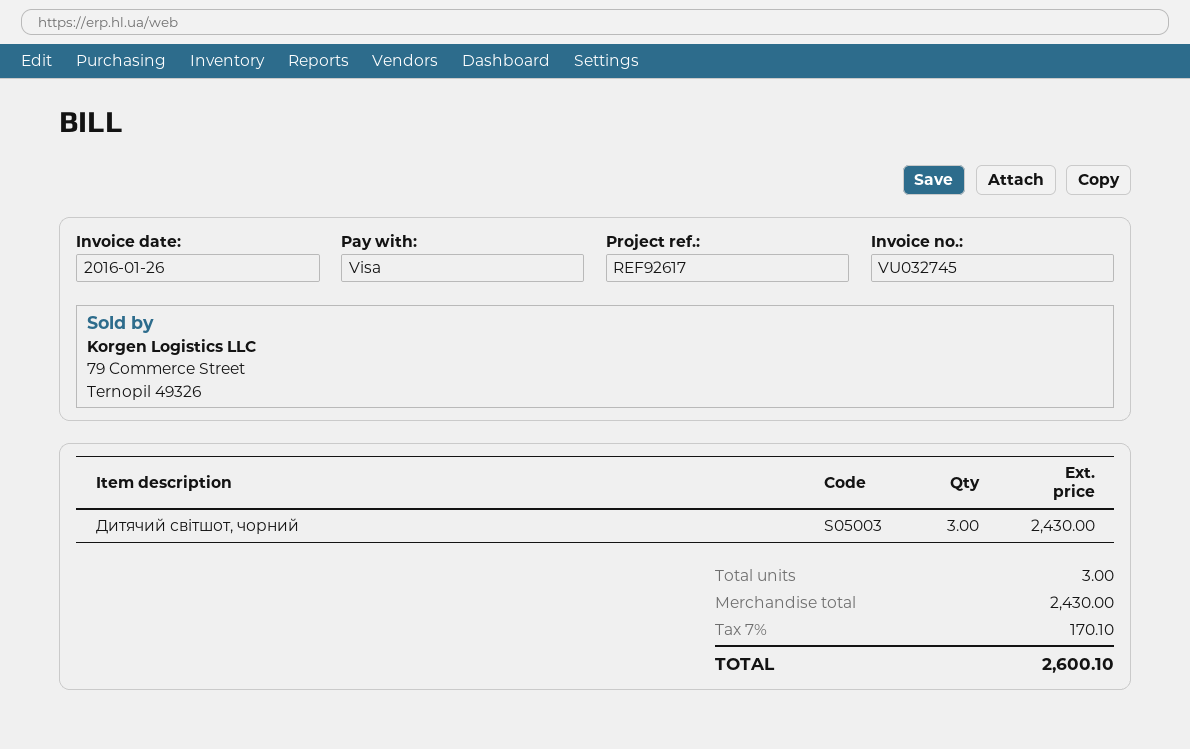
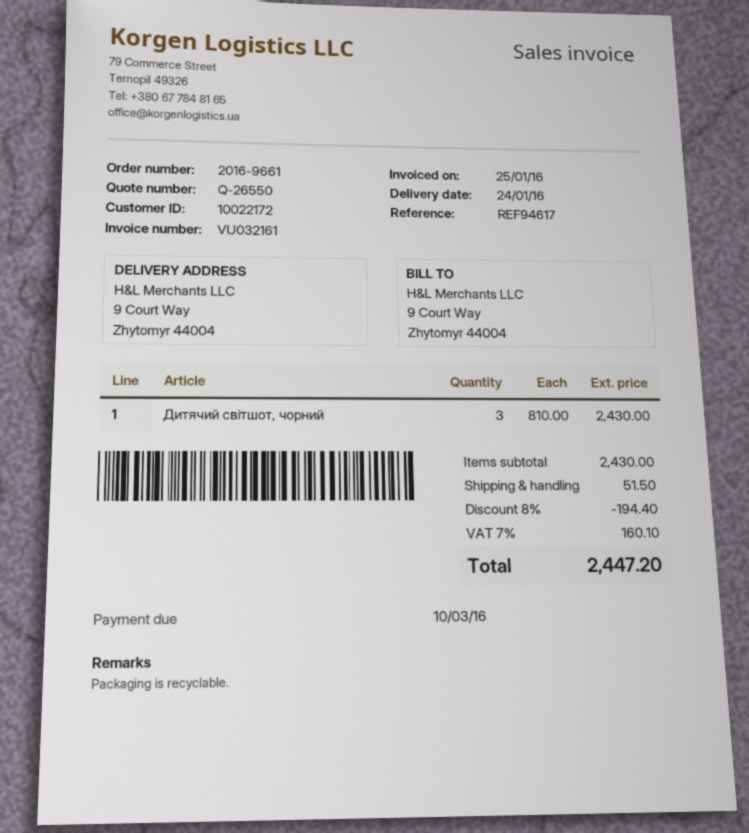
invoice number: VU032745 -> VU032161
invoice date: 2016-01-26 -> 2016-01-25
reference: REF92617 -> REF94617
discount: none -> 8% = 194.40
shipping: none -> 51.50
tax: 7% = 170.10 -> 7% = 160.10
total: 2600.10 -> 2447.20

